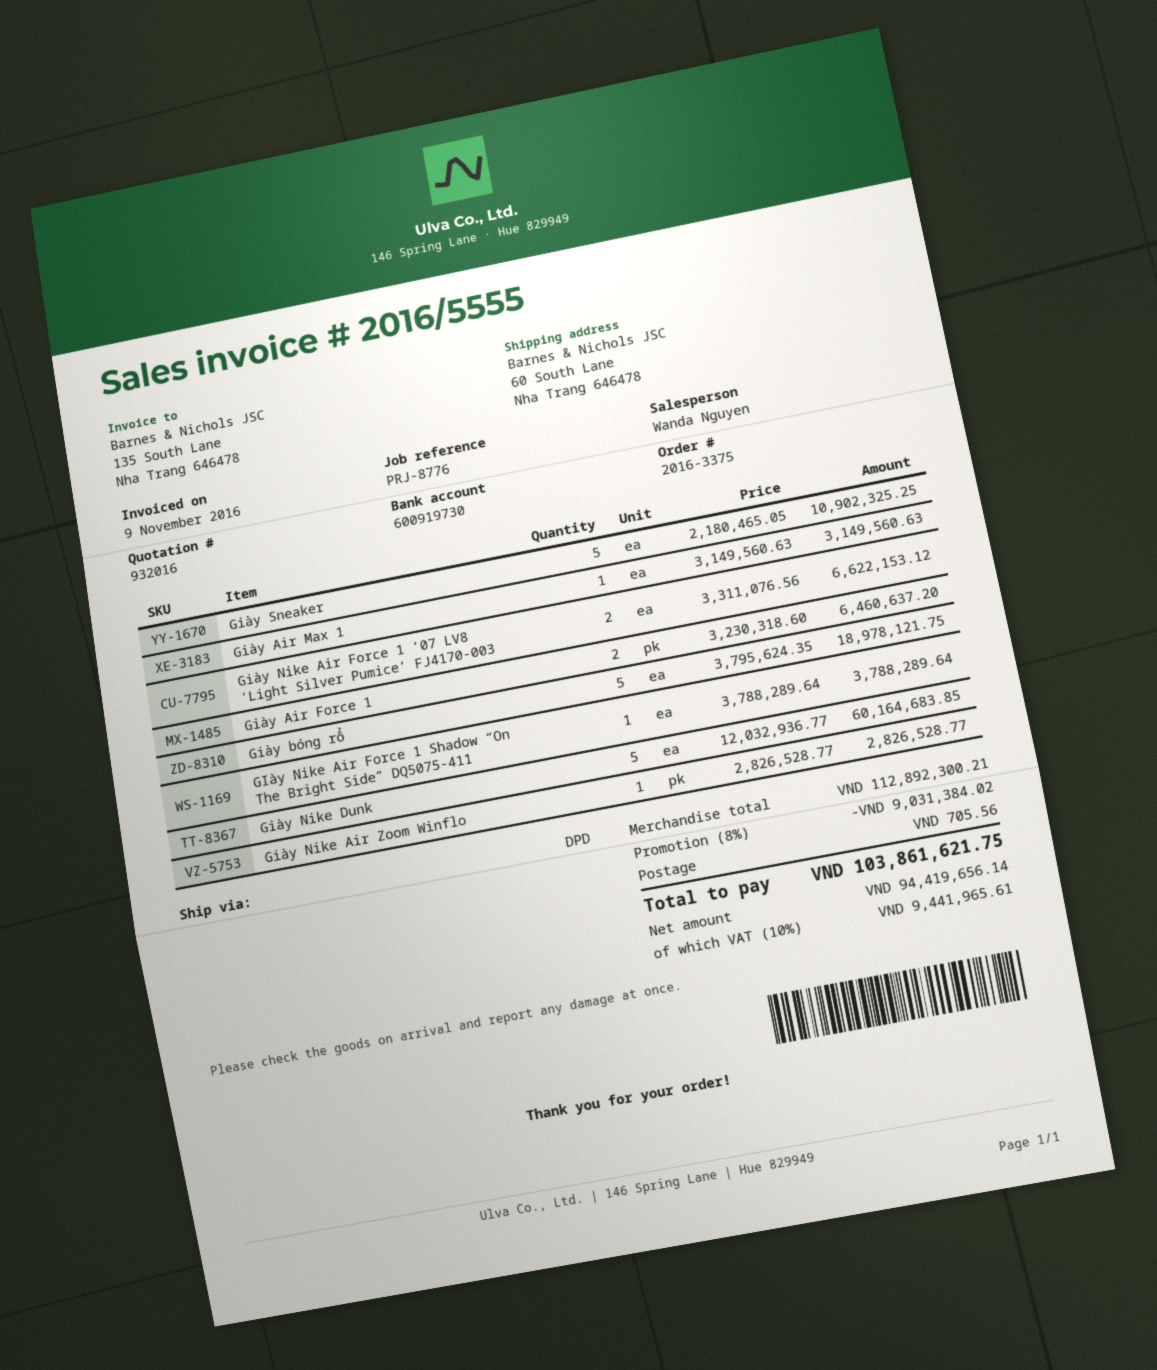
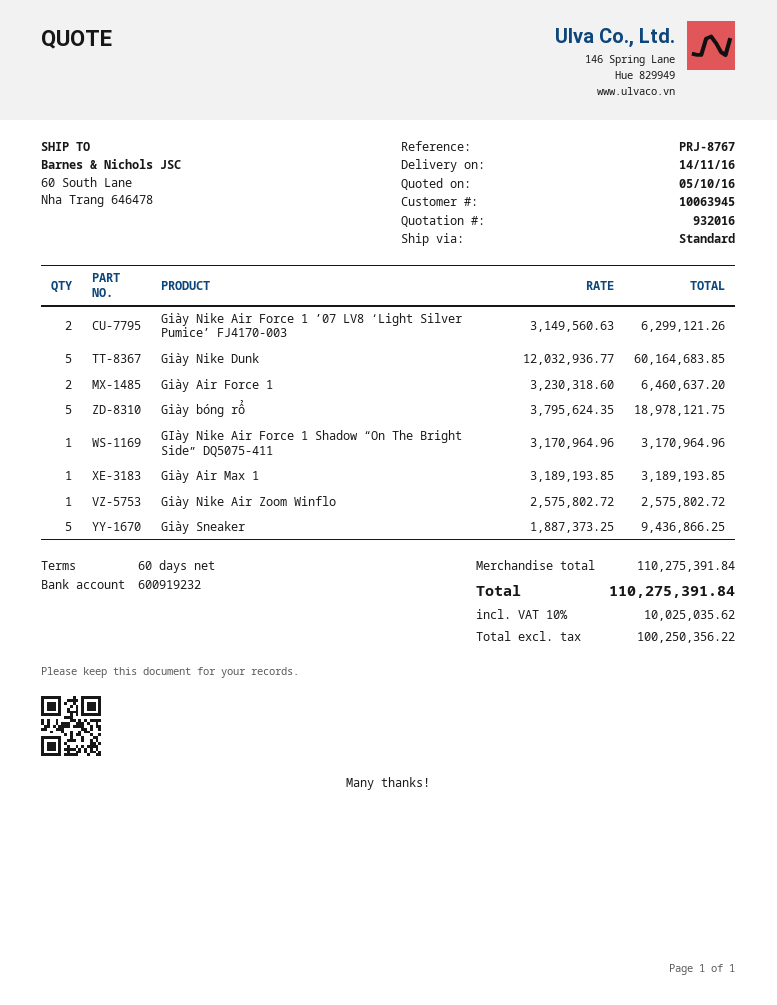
reference: PRJ-8776 -> PRJ-8767
bank account: 600919730 -> 600919232
shipping method: DPD -> standard
Giày Sneaker: 5 x 2180465.05 = 10902325.25 -> 5 x 1887373.25 = 9436866.25
Giày Air Max 1: 1 x 3149560.63 = 3149560.63 -> 1 x 3189193.85 = 3189193.85
Giày Nike Air Force 1 ’07 LV8 ‘Light Silver Pumice’ FJ4170-003: 2 x 3311076.56 = 6622153.12 -> 2 x 3149560.63 = 6299121.26
GIày Nike Air Force 1 Shadow “On The Bright Side” DQ5075-411: 1 x 3788289.64 = 3788289.64 -> 1 x 3170964.96 = 3170964.96
Giày Nike Air Zoom Winflo: 1 x 2826528.77 = 2826528.77 -> 1 x 2575802.72 = 2575802.72
subtotal: 112892300.21 -> 110275391.84
discount: 8% = 9031384.02 -> none
shipping: 705.56 -> none
net: 94419656.14 -> 100250356.22
tax: 10% = 9441965.61 -> 10% = 10025035.62
total: 103861621.75 -> 110275391.84

